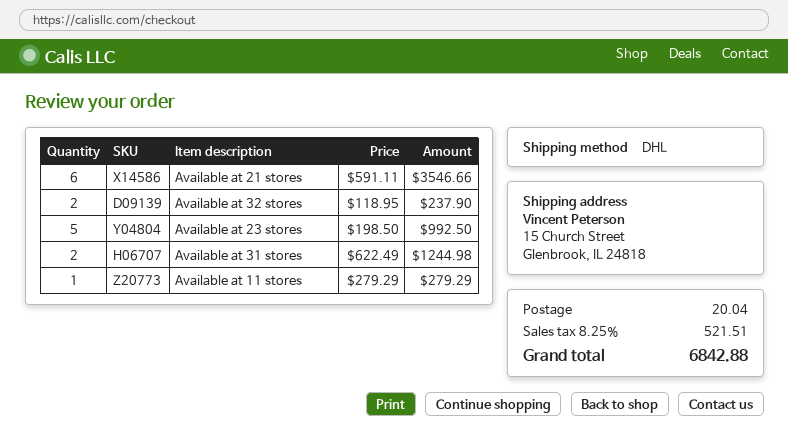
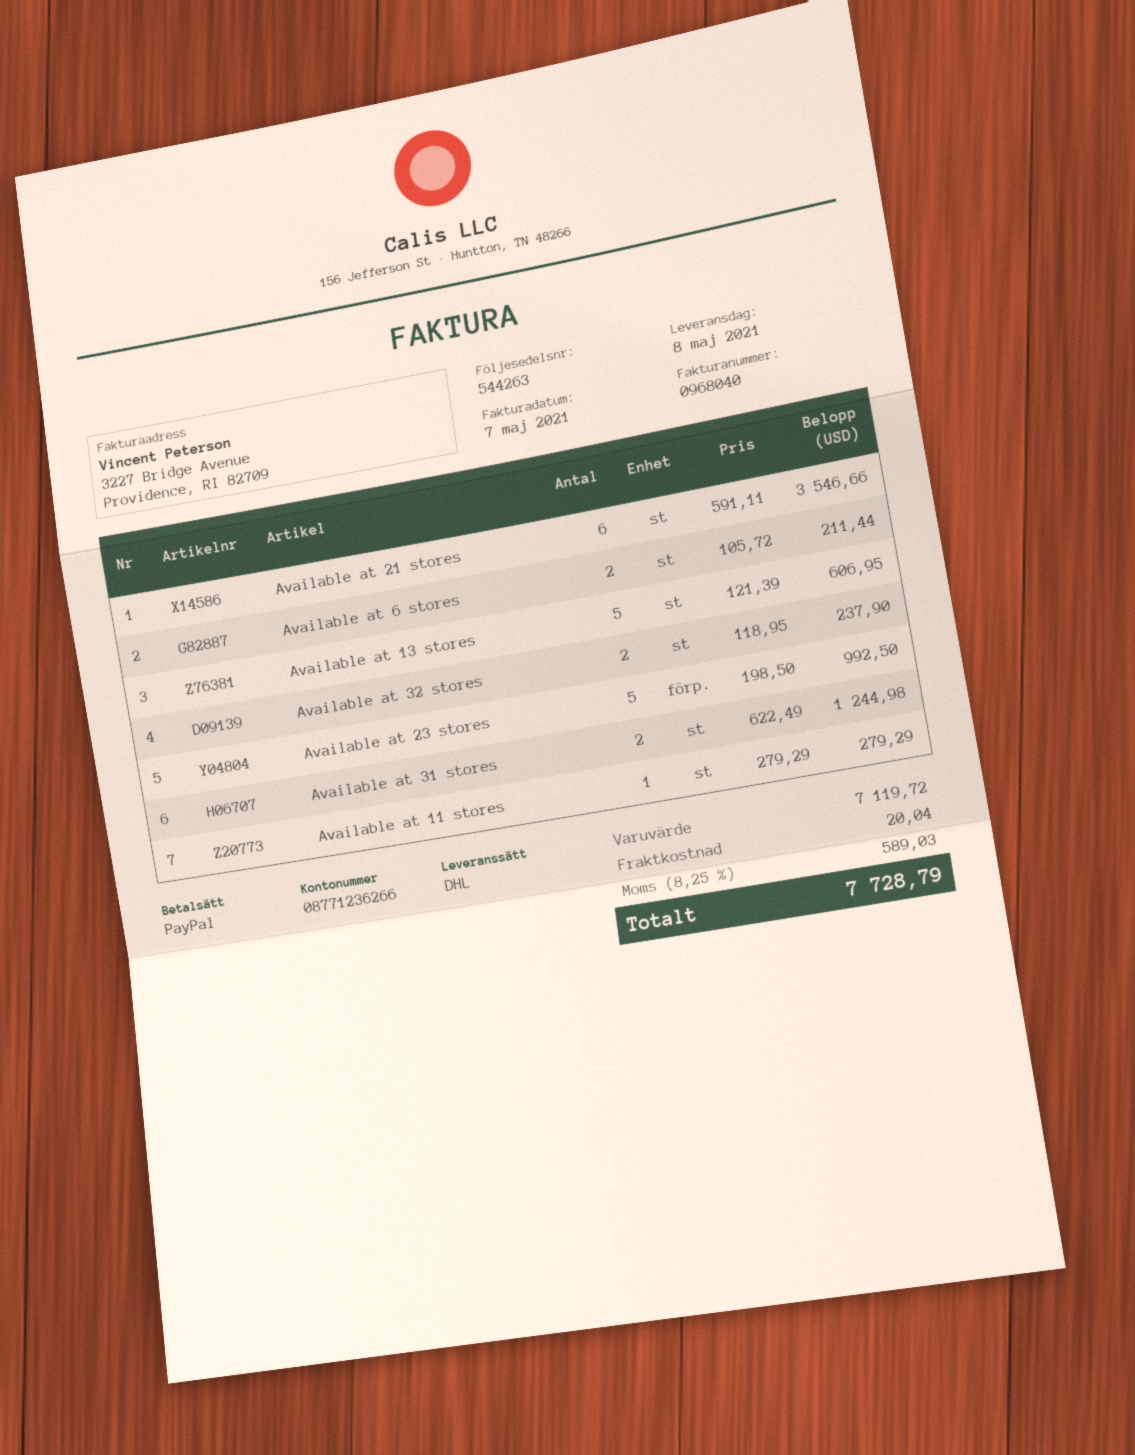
Available at 6 stores: none -> 2 x 105.72 = 211.44
Available at 13 stores: none -> 5 x 121.39 = 606.95
tax: 8.25% = 521.51 -> 8.25% = 589.03
total: 6842.88 -> 7728.79

